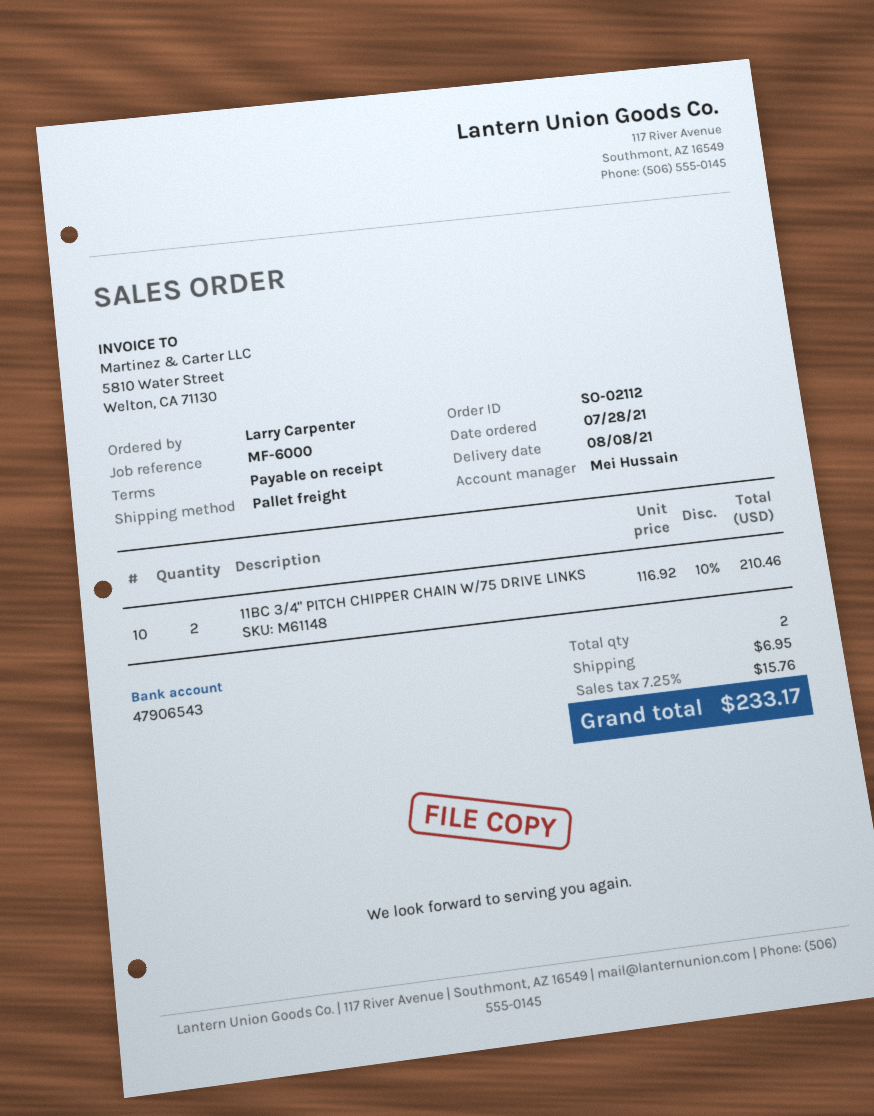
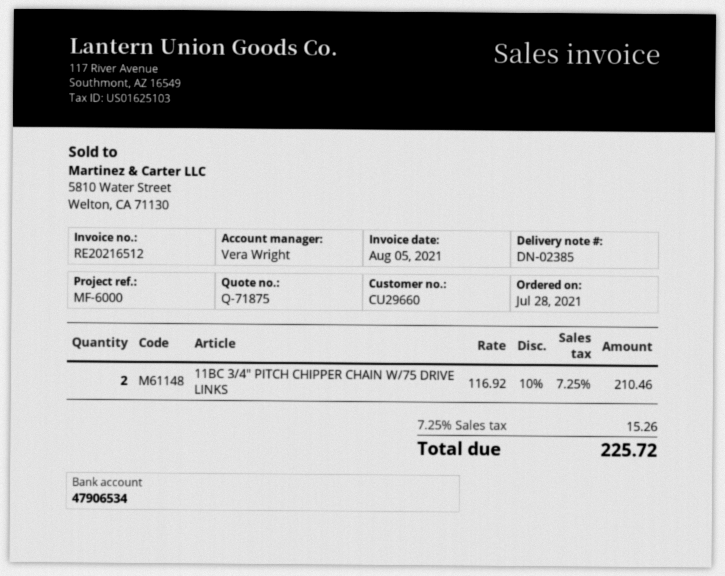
sales rep: Mei Hussain -> Vera Wright
bank account: 47906543 -> 47906534
shipping: 6.95 -> none
tax: 7.25% = 15.76 -> 7.25% = 15.26
total: 233.17 -> 225.72

